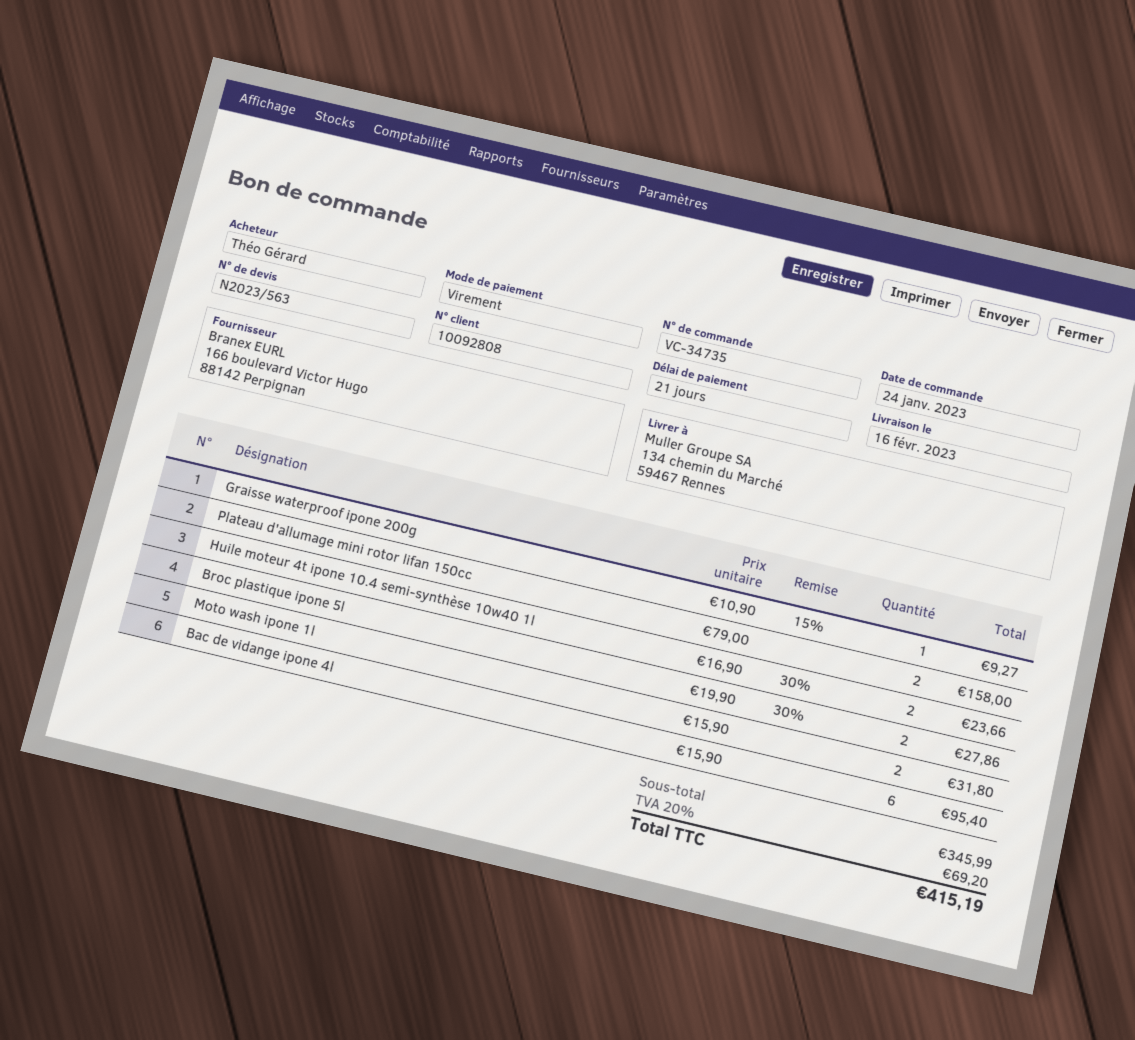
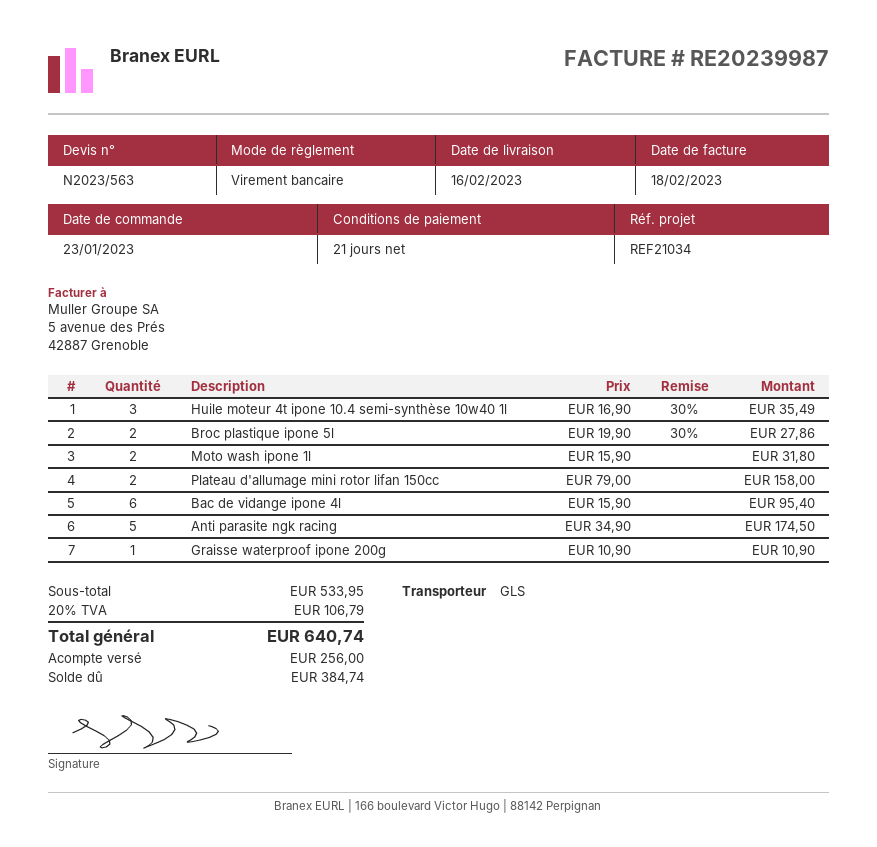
order date: 2023-01-24 -> 2023-01-23
Graisse waterproof ipone 200g: 1 x 10.90 - 15% = 9.27 -> 1 x 10.90 = 10.90
Huile moteur 4t ipone 10.4 semi-synthèse 10w40 1l: 2 x 16.90 - 30% = 23.66 -> 3 x 16.90 - 30% = 35.49
Anti parasite ngk racing: none -> 5 x 34.90 = 174.50
subtotal: 345.99 -> 533.95
tax: 20% = 69.20 -> 20% = 106.79
total: 415.19 -> 640.74

